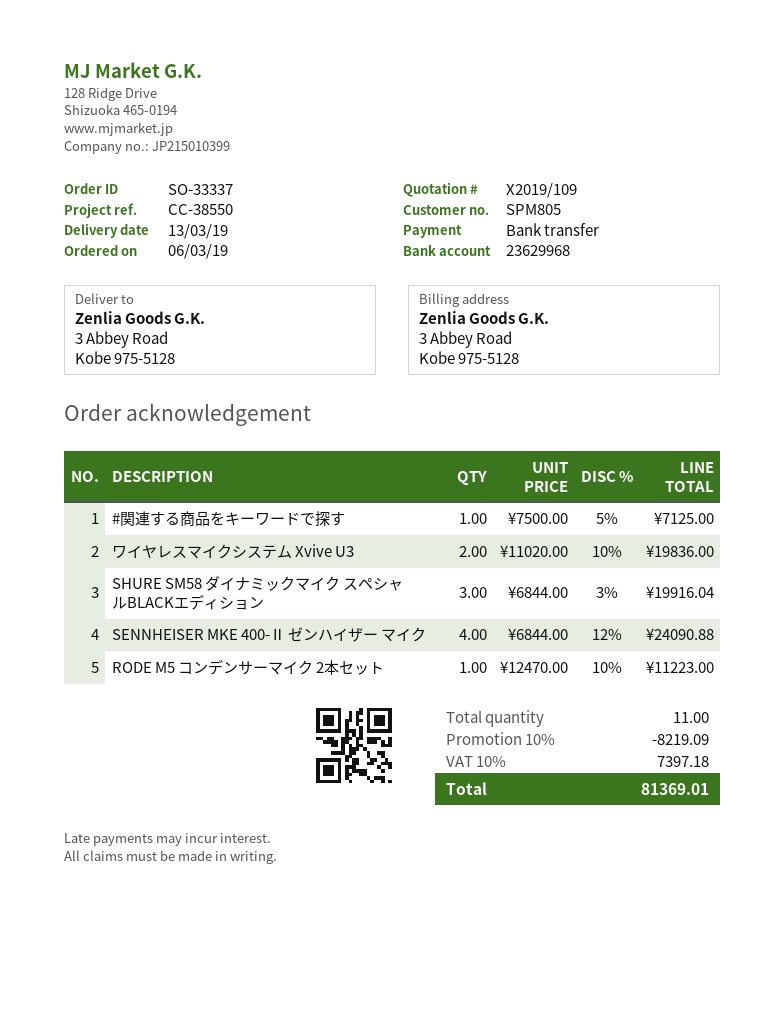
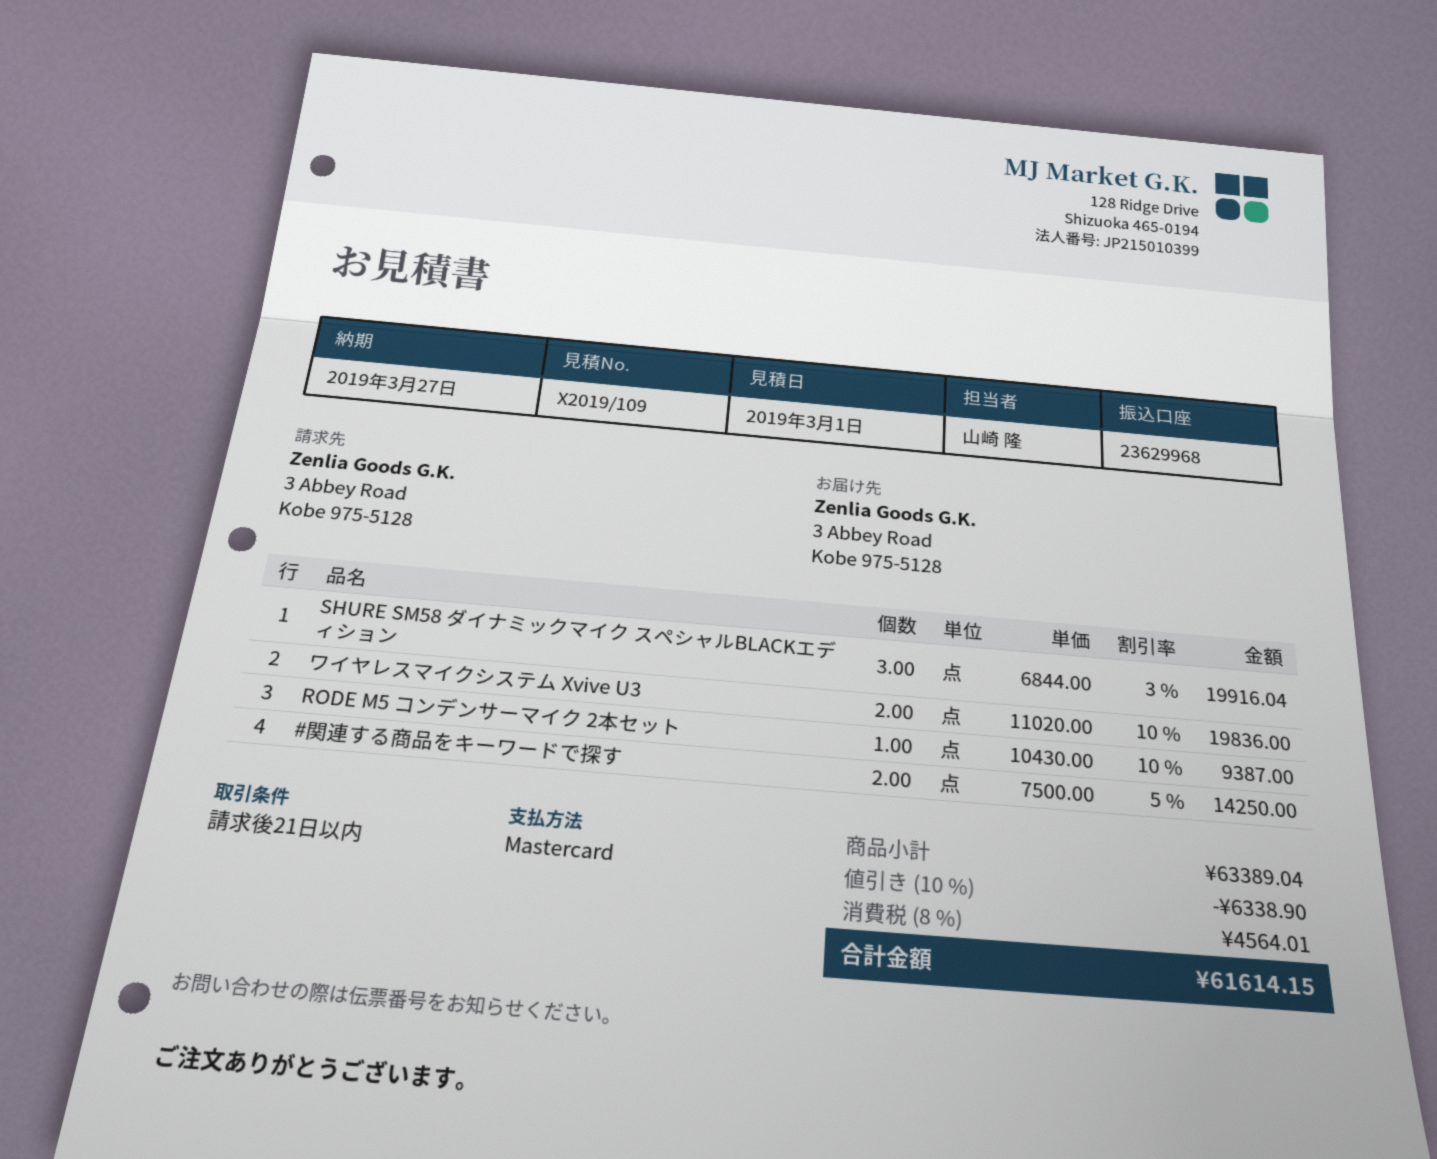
delivery date: 2019-03-13 -> 2019-03-27
payment method: bank transfer -> Mastercard
#関連する商品をキーワードで探す: 1 x 7500.00 - 5% = 7125.00 -> 2 x 7500.00 - 5% = 14250.00
SENNHEISER MKE 400-Ⅱ ゼンハイザー マイク: 4 x 6844.00 - 12% = 24090.88 -> none
RODE M5 コンデンサーマイク 2本セット: 1 x 12470.00 - 10% = 11223.00 -> 1 x 10430.00 - 10% = 9387.00
discount: 10% = 8219.09 -> 10% = 6338.90
tax: 10% = 7397.18 -> 8% = 4564.01
total: 81369.01 -> 61614.15

